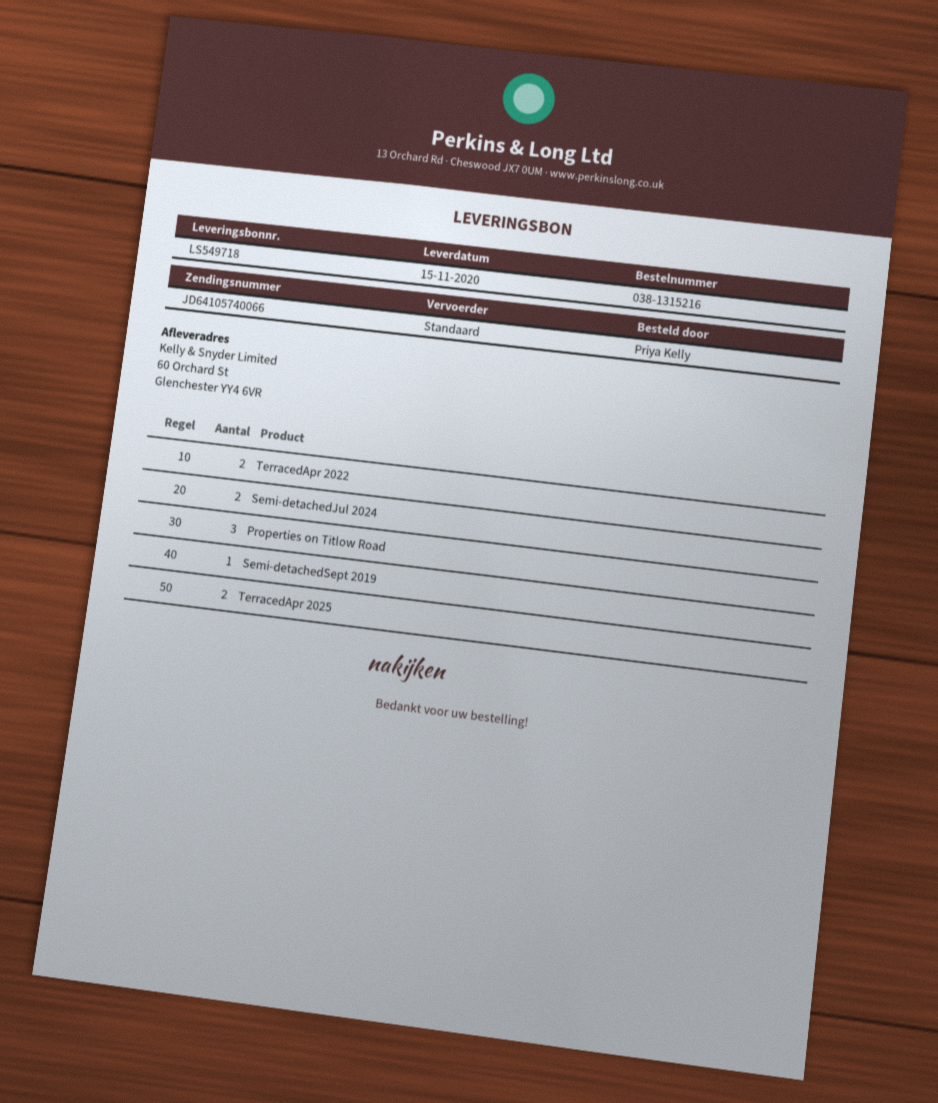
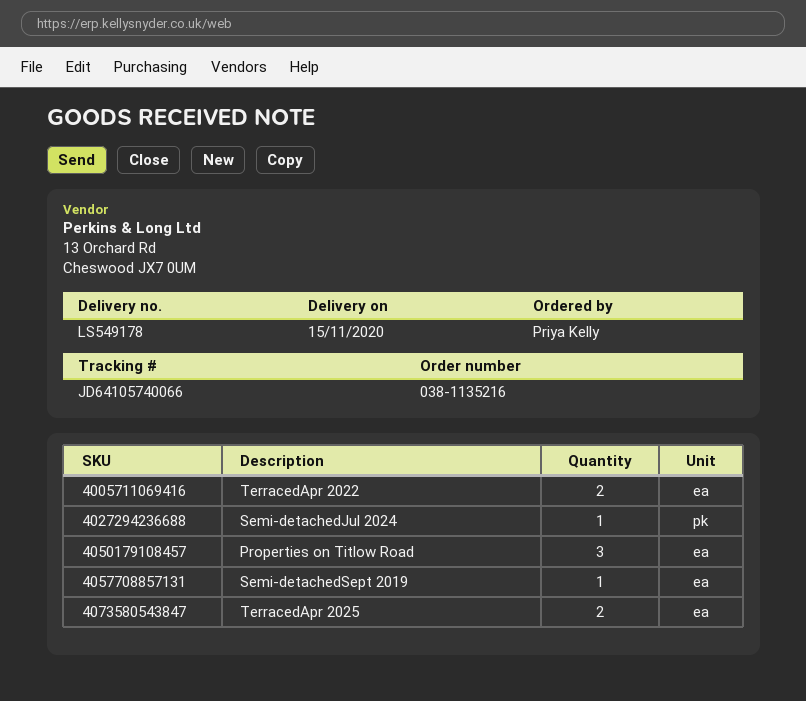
order number: 038-1315216 -> 038-1135216
delivery note number: LS549718 -> LS549178
Semi-detachedJul 2024: 2 -> 1

